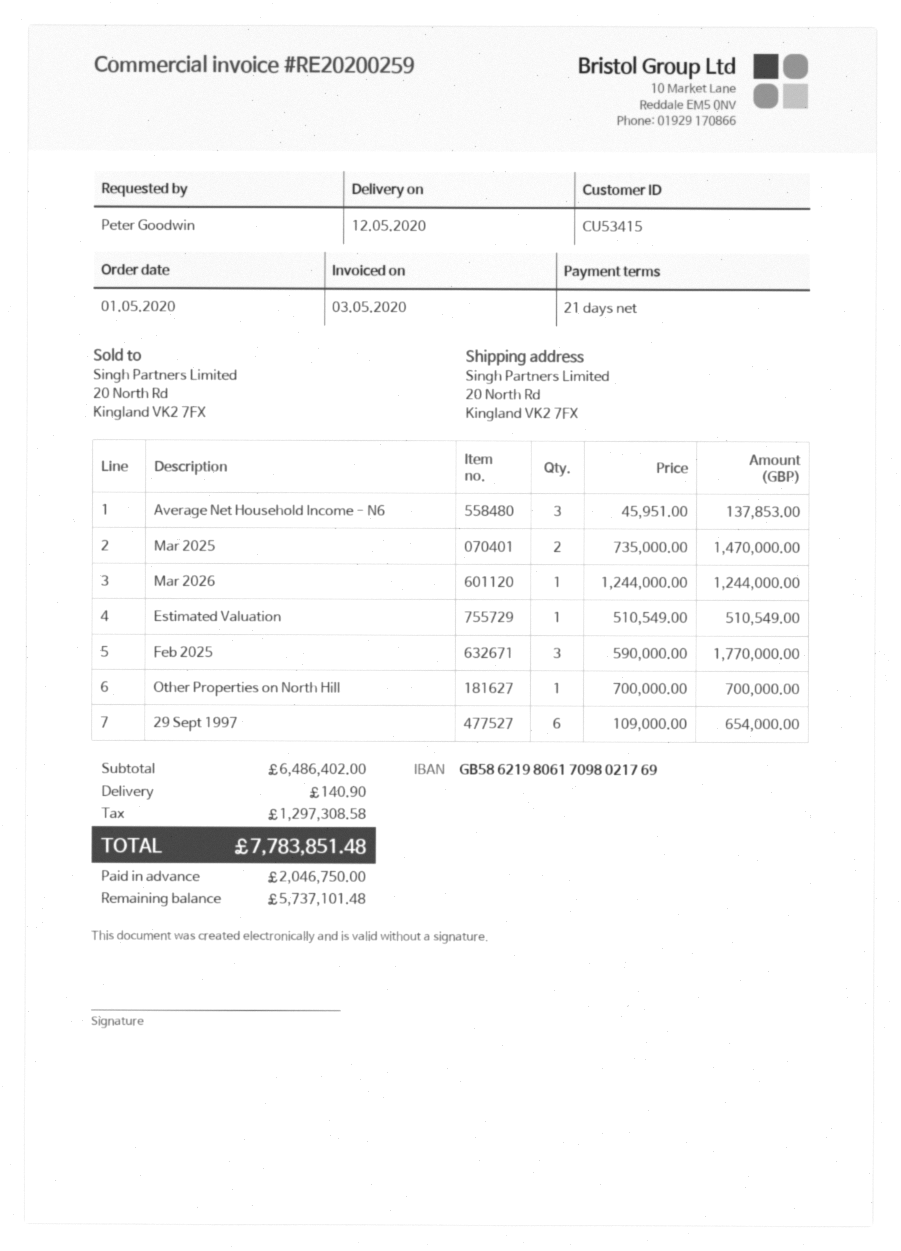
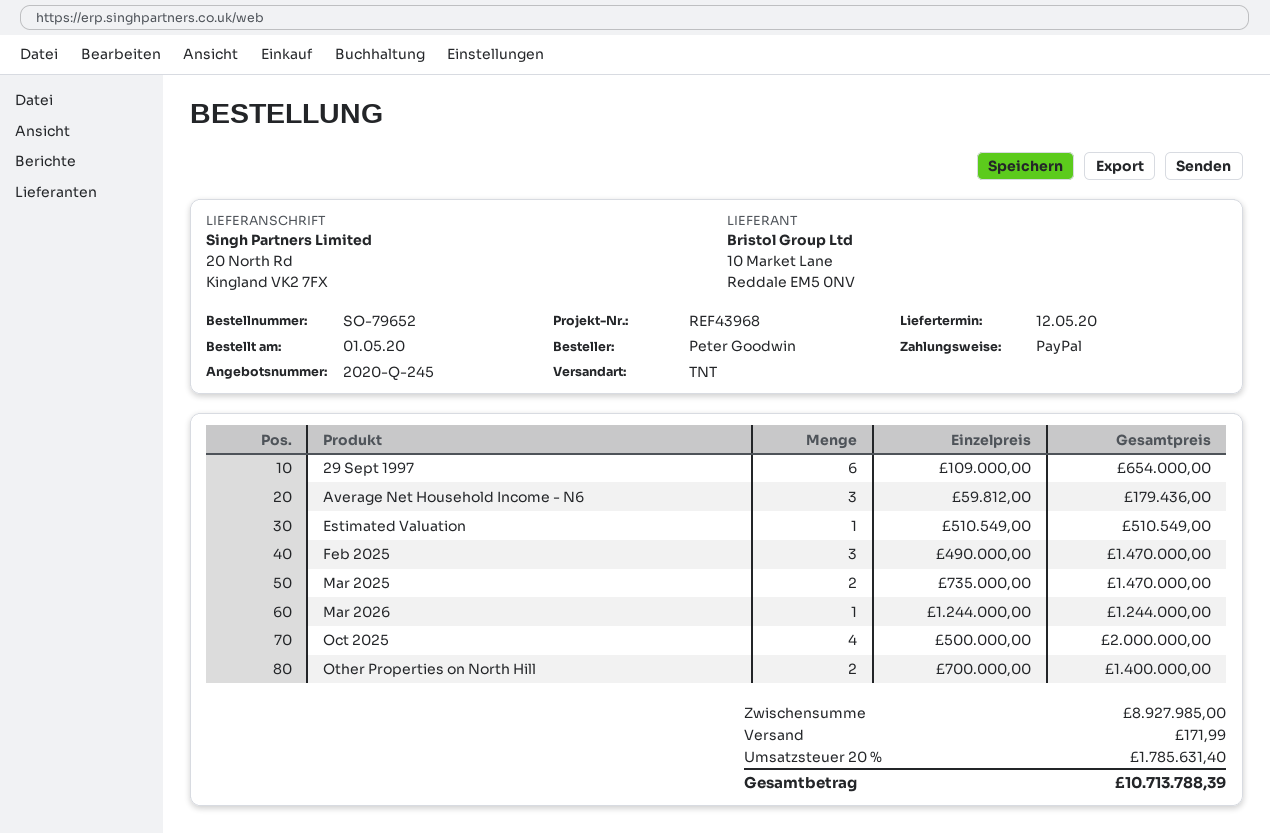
Average Net Household Income - N6: 3 x 45951.00 = 137853.00 -> 3 x 59812.00 = 179436.00
Feb 2025: 3 x 590000.00 = 1770000.00 -> 3 x 490000.00 = 1470000.00
Other Properties on North Hill: 1 x 700000.00 = 700000.00 -> 2 x 700000.00 = 1400000.00
Oct 2025: none -> 4 x 500000.00 = 2000000.00
subtotal: 6486402.00 -> 8927985.00
shipping: 140.90 -> 171.99
tax: 1297308.58 -> 1785631.40
total: 7783851.48 -> 10713788.39

